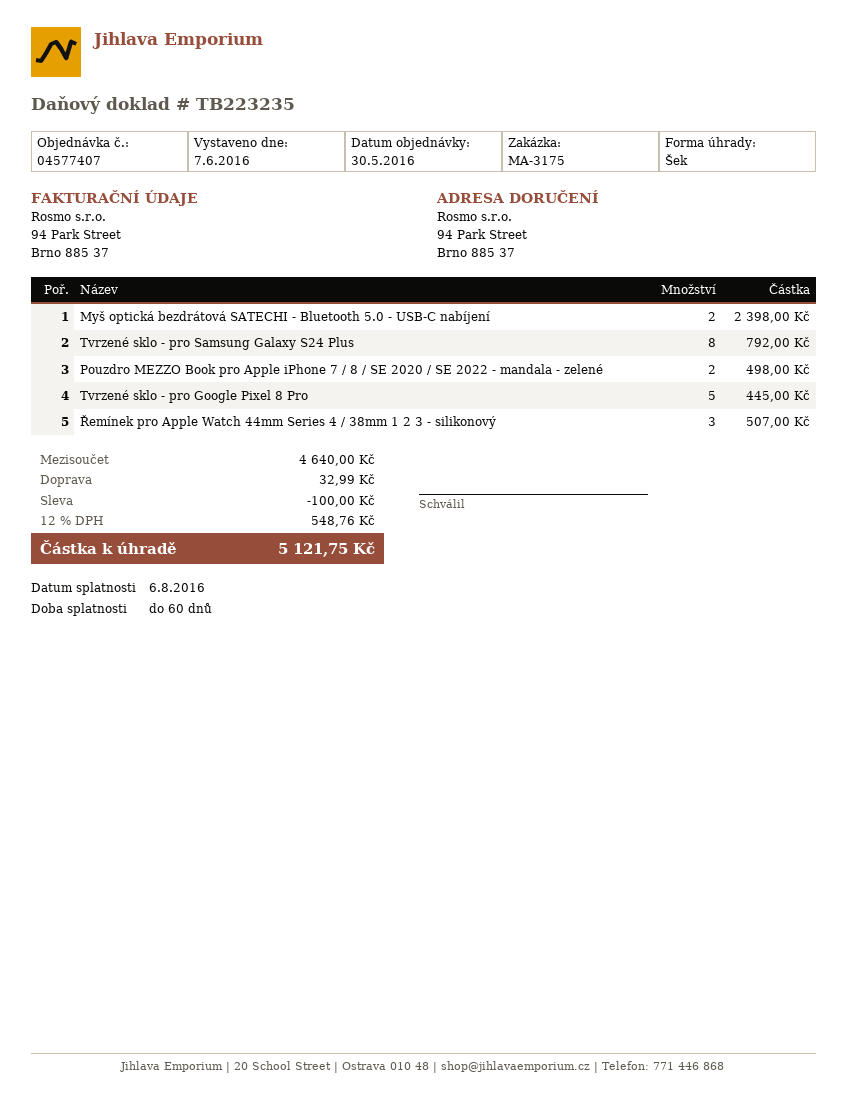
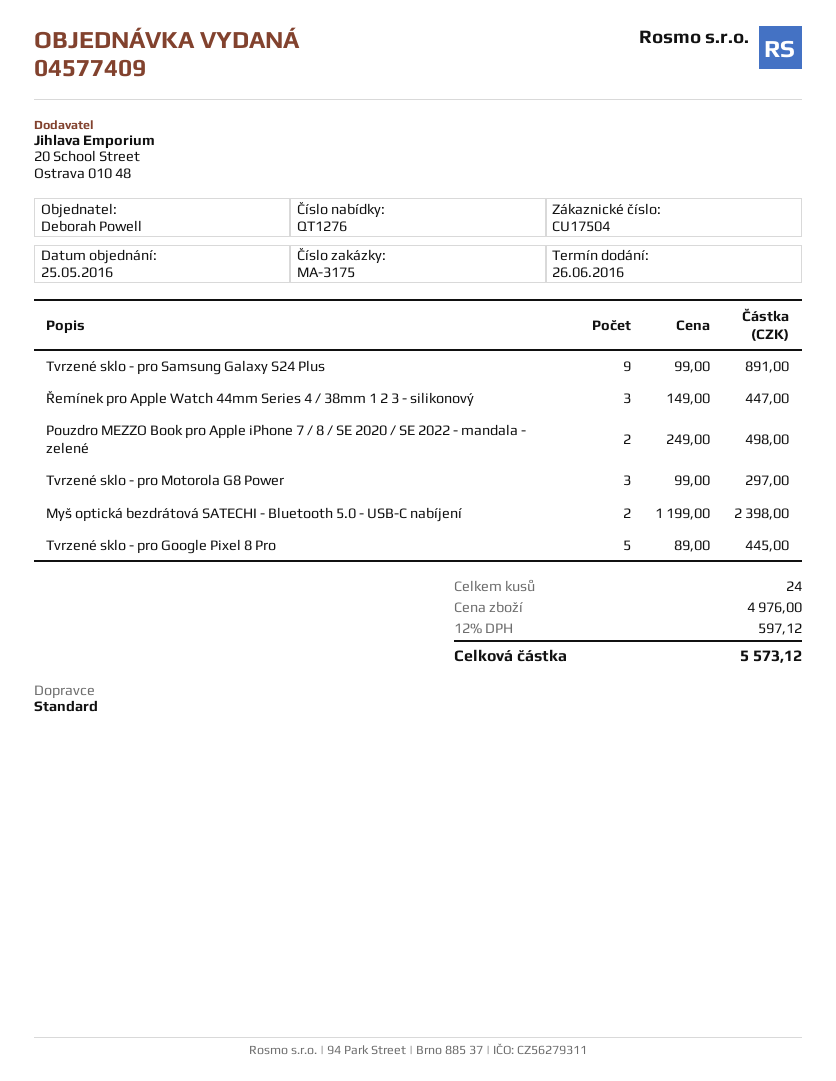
order number: 04577407 -> 04577409
order date: 2016-05-30 -> 2016-05-25
Tvrzené sklo - pro Samsung Galaxy S24 Plus: 8 for 792.00 -> 9 for 891.00
Řemínek pro Apple Watch 44mm Series 4 / 38mm 1 2 3 - silikonový: 3 for 507.00 -> 3 for 447.00
Tvrzené sklo - pro Motorola G8 Power: none -> 3 for 297.00
subtotal: 4640.00 -> 4976.00
discount: 100.00 -> none
shipping: 32.99 -> none
tax: 12% = 548.76 -> 12% = 597.12
total: 5121.75 -> 5573.12

